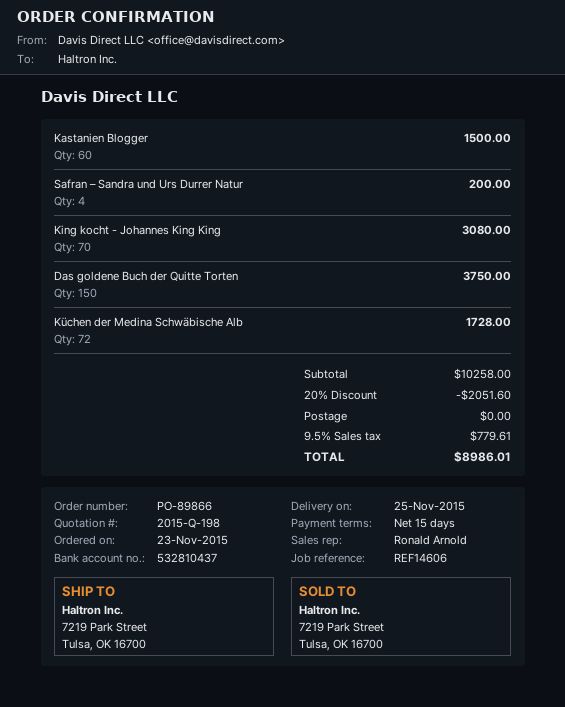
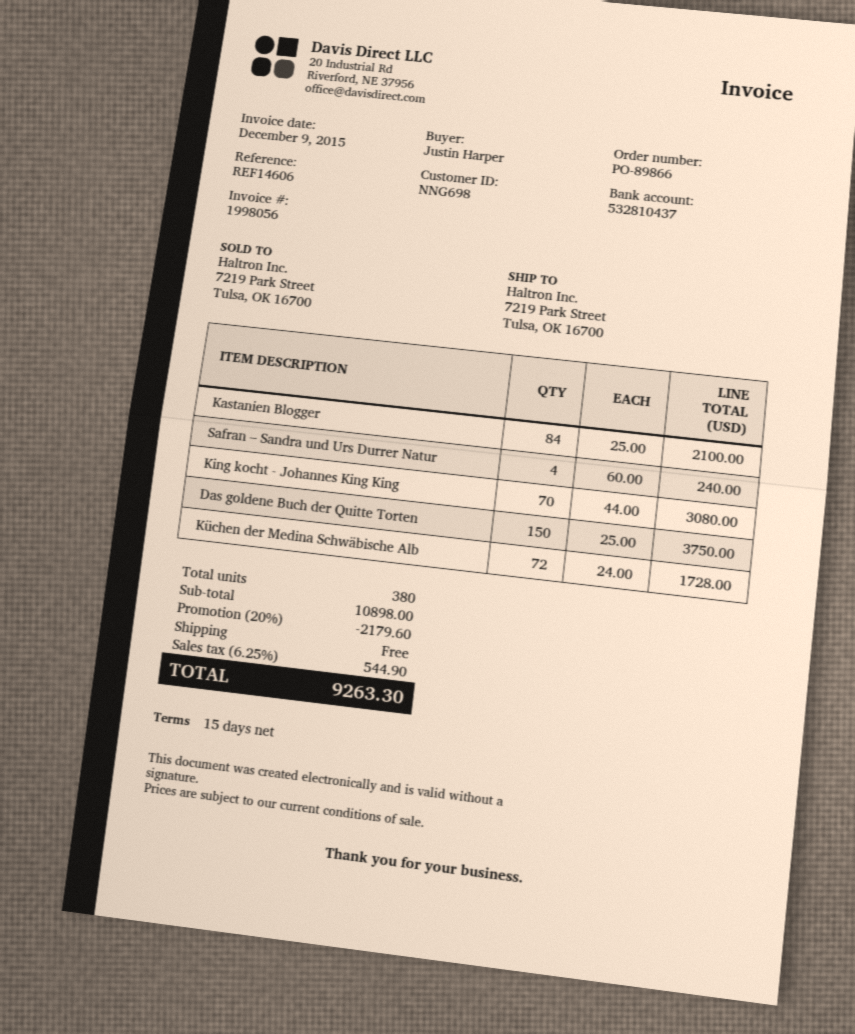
Kastanien Blogger: 60 for 1500.00 -> 84 for 2100.00
Safran – Sandra und Urs Durrer Natur: 4 for 200.00 -> 4 for 240.00
subtotal: 10258.00 -> 10898.00
discount: 20% = 2051.60 -> 20% = 2179.60
tax: 9.5% = 779.61 -> 6.25% = 544.90
total: 8986.01 -> 9263.30

